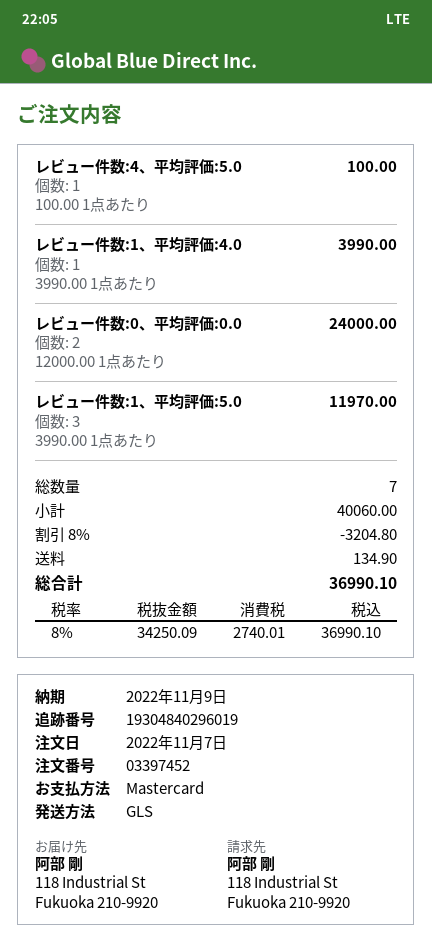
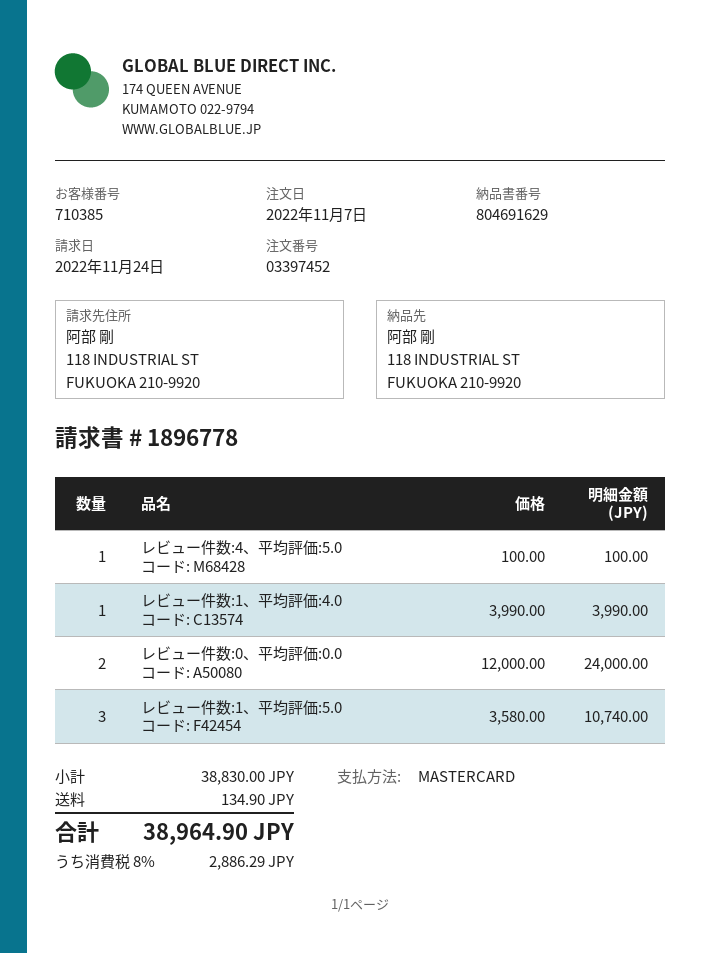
レビュー件数:1、平均評価:5.0: 3 x 3990.00 = 11970.00 -> 3 x 3580.00 = 10740.00
subtotal: 40060.00 -> 38830.00
discount: 8% = 3204.80 -> none
tax: 8% = 2740.01 -> 8% = 2886.29
total: 36990.10 -> 38964.90

